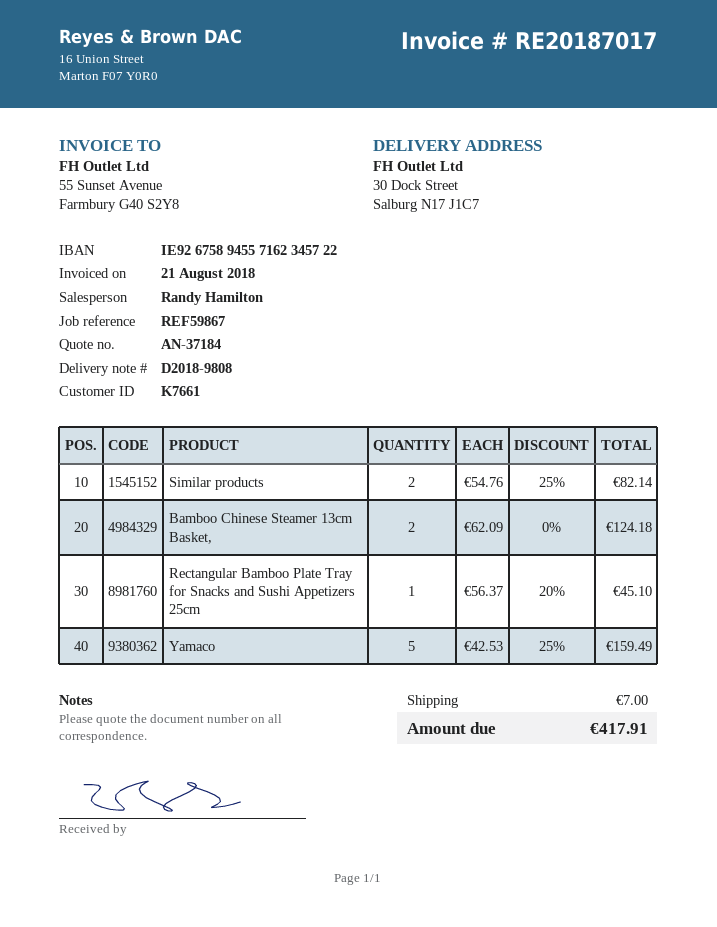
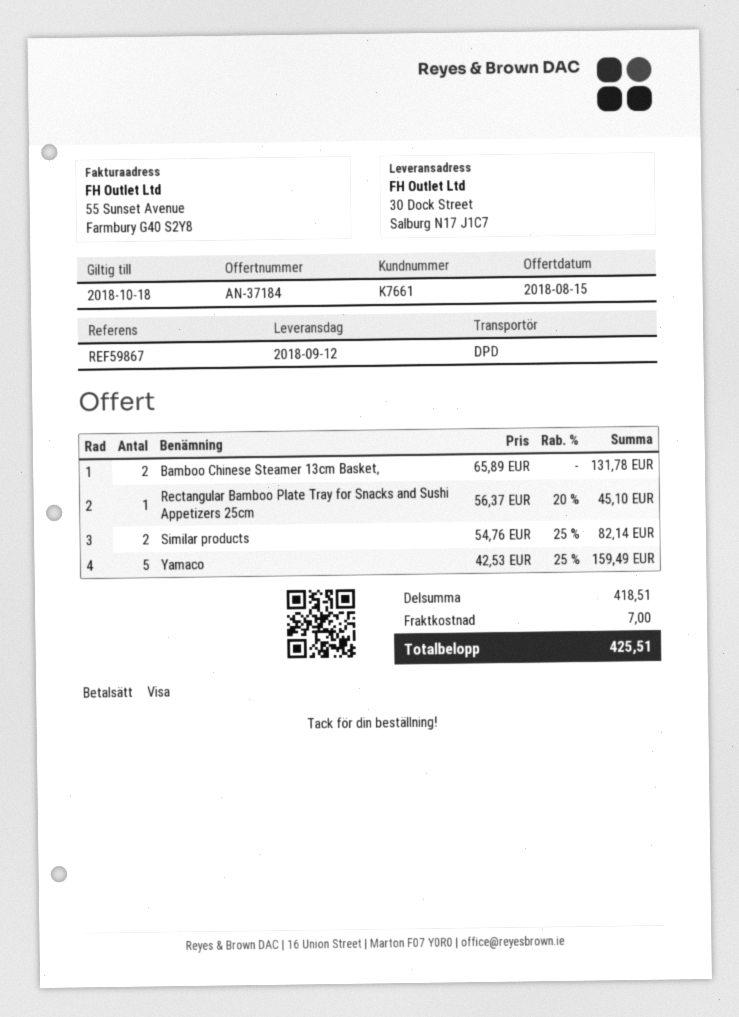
Bamboo Chinese Steamer 13cm Basket,: 2 x 62.09 = 124.18 -> 2 x 65.89 = 131.78
total: 417.91 -> 425.51

